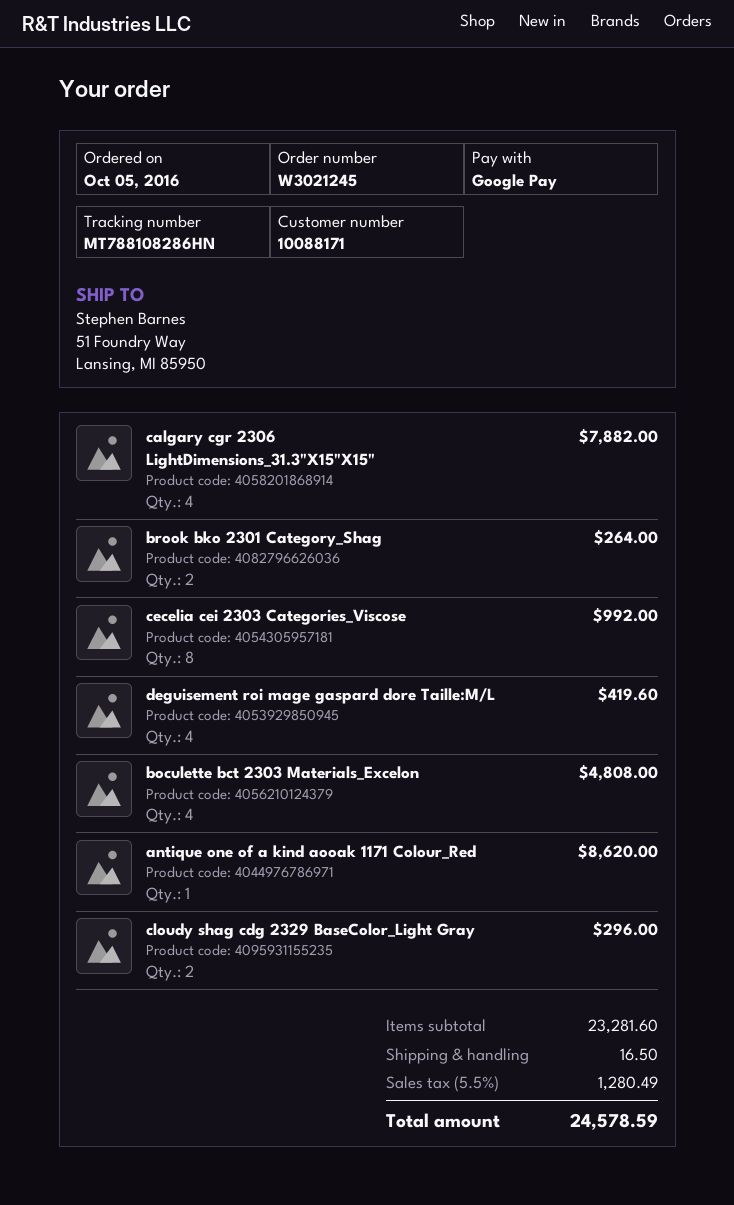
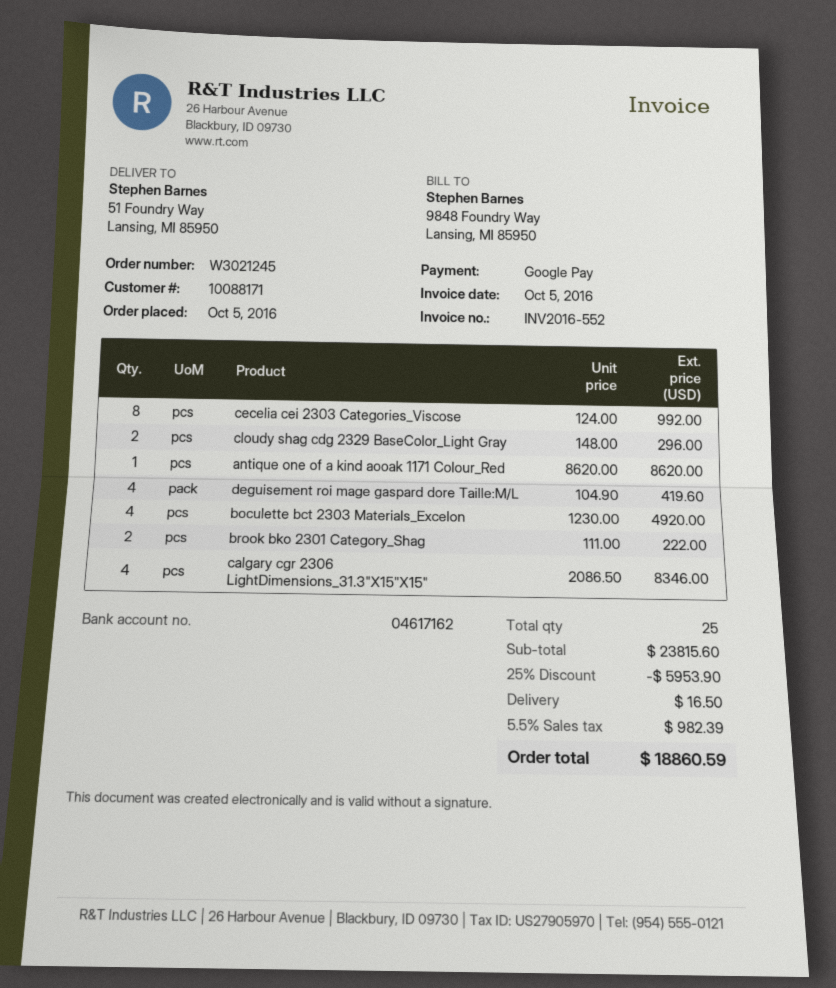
calgary cgr 2306 LightDimensions_31.3"X15"X15": 4 for 7882.00 -> 4 for 8346.00
brook bko 2301 Category_Shag: 2 for 264.00 -> 2 for 222.00
boculette bct 2303 Materials_Excelon: 4 for 4808.00 -> 4 for 4920.00
subtotal: 23281.60 -> 23815.60
discount: none -> 25% = 5953.90
tax: 5.5% = 1280.49 -> 5.5% = 982.39
total: 24578.59 -> 18860.59

